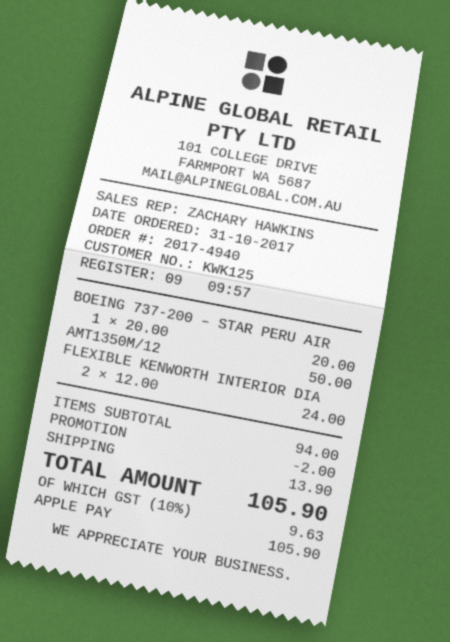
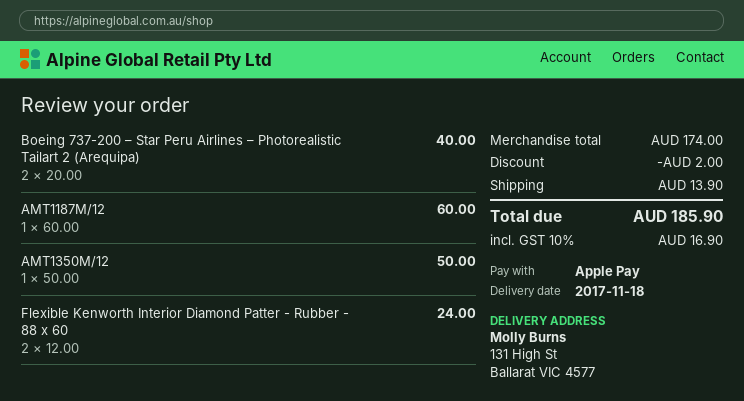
BOEING 737-200 – STAR PERU AIR: 1 x 20.00 = 20.00 -> 2 x 20.00 = 40.00
AMT1187M/12: none -> 1 x 60.00 = 60.00
subtotal: 94.00 -> 174.00
tax: 10% = 9.63 -> 10% = 16.90
total: 105.90 -> 185.90

